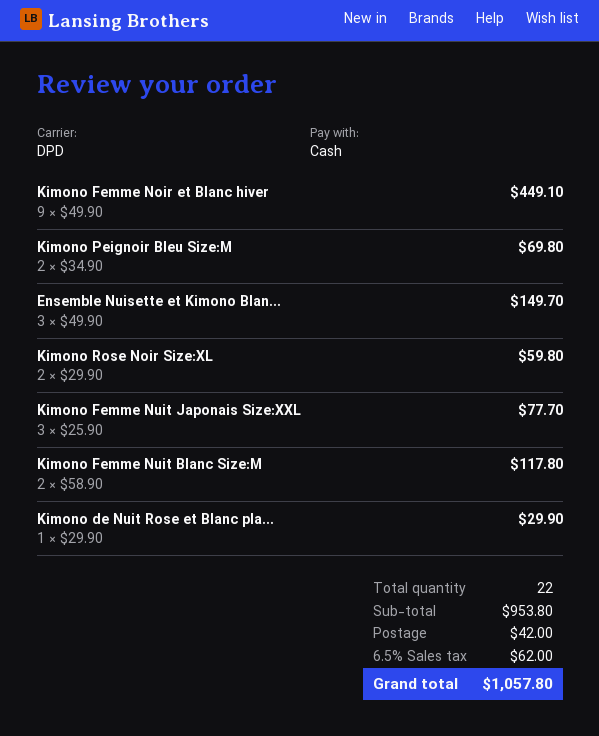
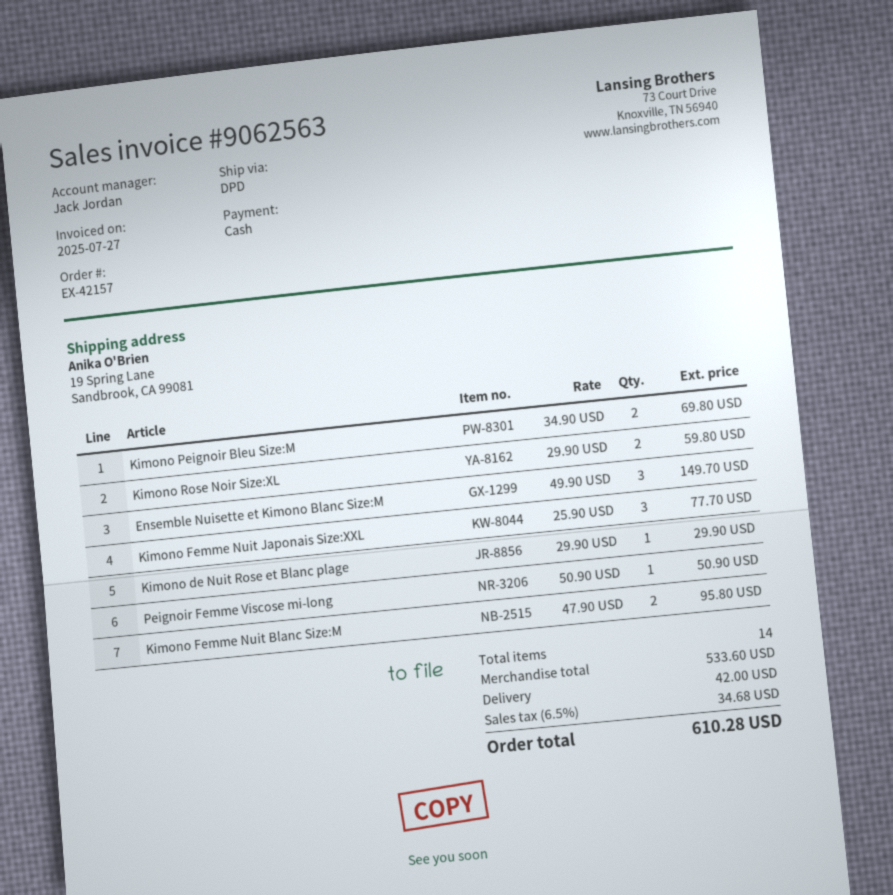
Kimono Femme Noir et Blanc hiver: 9 x 49.90 = 449.10 -> none
Kimono Femme Nuit Blanc Size:M: 2 x 58.90 = 117.80 -> 2 x 47.90 = 95.80
Peignoir Femme Viscose mi-long: none -> 1 x 50.90 = 50.90
total quantity: 22 -> 14
subtotal: 953.80 -> 533.60
tax: 6.5% = 62.00 -> 6.5% = 34.68
total: 1057.80 -> 610.28

